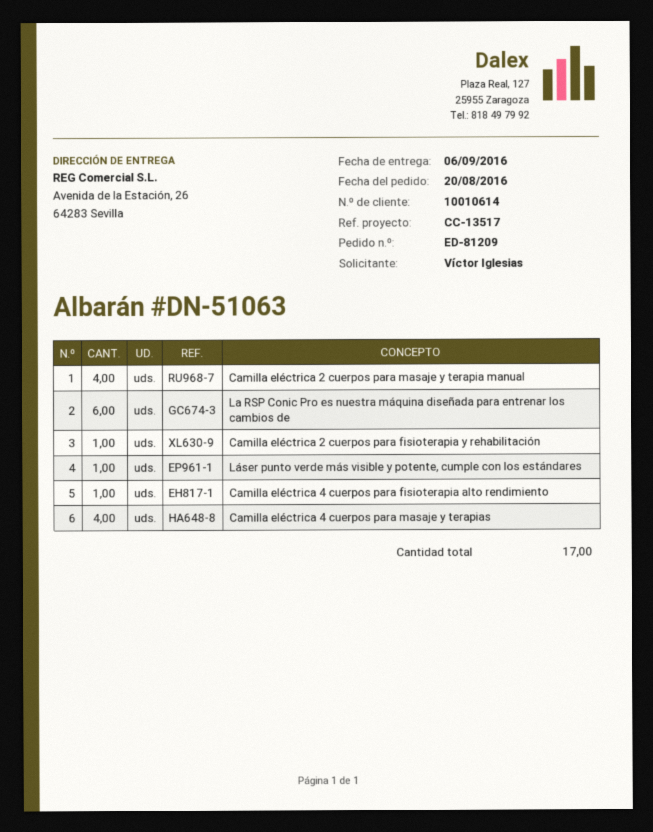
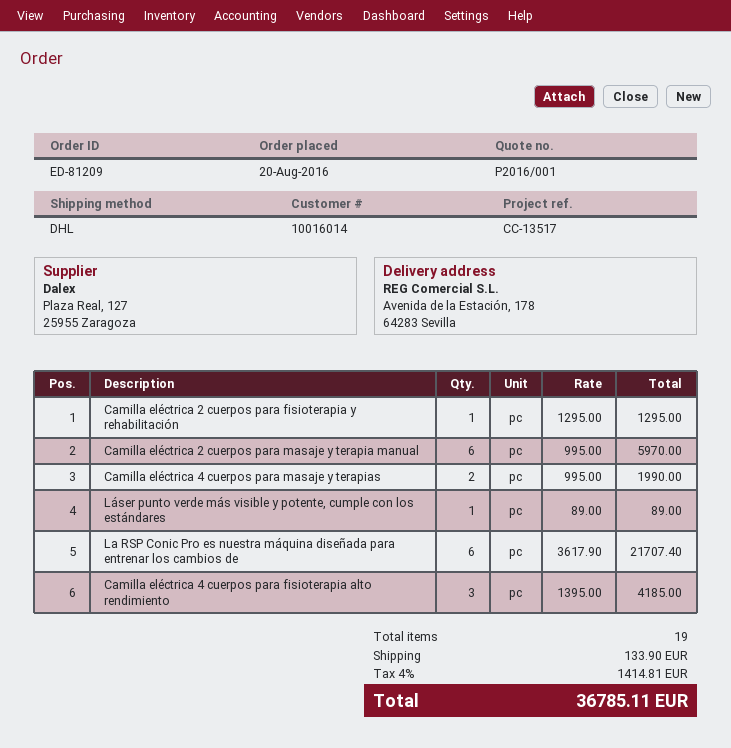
customer number: 10010614 -> 10016014
ship to: Avenida de la Estación, 26, 64283 Sevilla -> Avenida de la Estación, 178, 64283 Sevilla
Camilla eléctrica 2 cuerpos para masaje y terapia manual: 4 -> 6
Camilla eléctrica 4 cuerpos para fisioterapia alto rendimiento: 1 -> 3
Camilla eléctrica 4 cuerpos para masaje y terapias: 4 -> 2
total quantity: 17 -> 19

